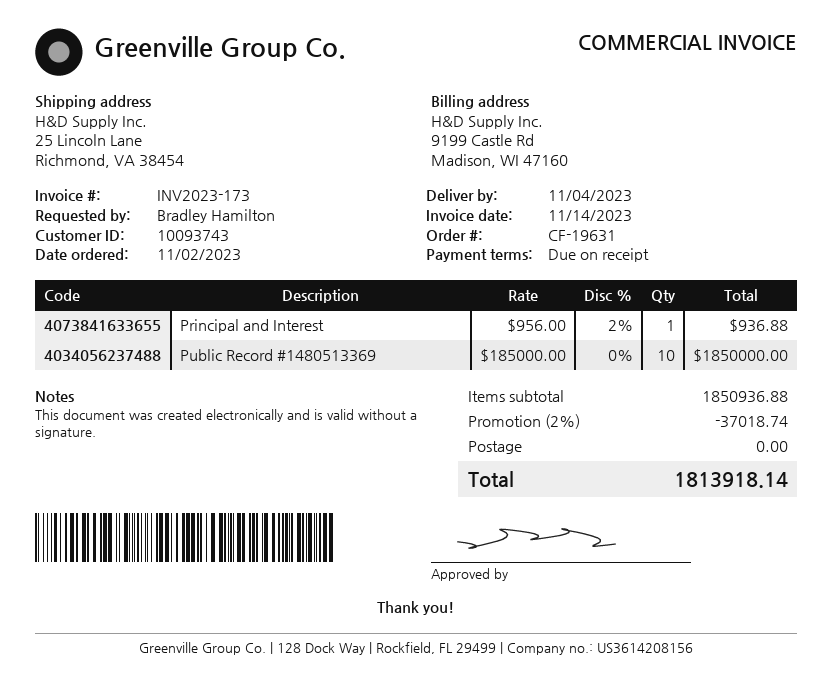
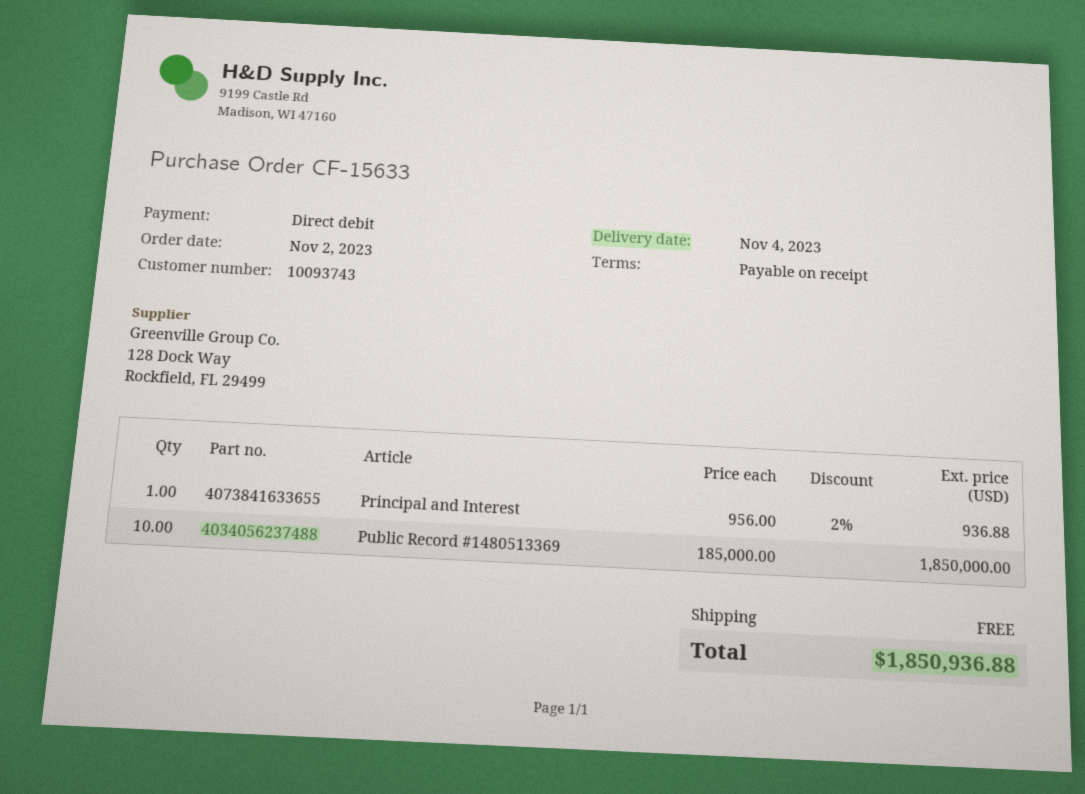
order number: CF-19631 -> CF-15633
discount: 2% = 37018.74 -> none
total: 1813918.14 -> 1850936.88

